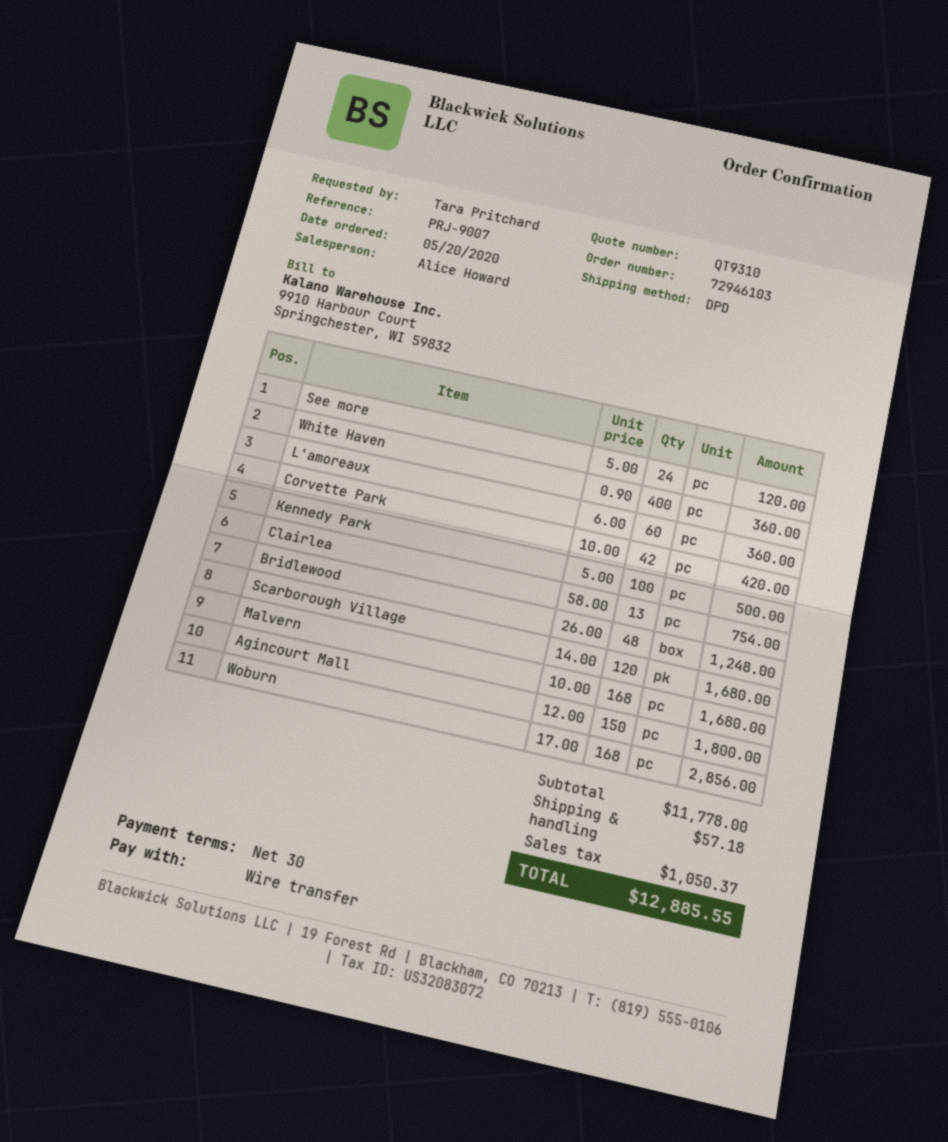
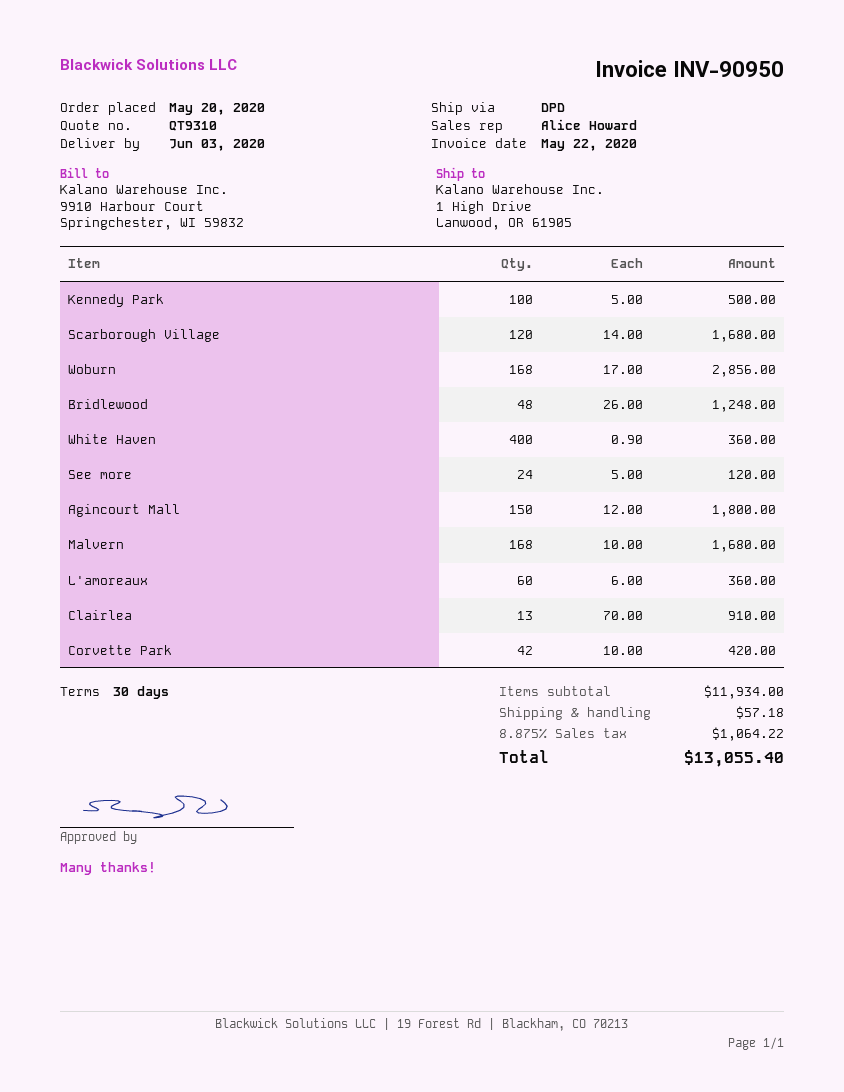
Clairlea: 13 x 58.00 = 754.00 -> 13 x 70.00 = 910.00
subtotal: 11778.00 -> 11934.00
tax: 1050.37 -> 1064.22
total: 12885.55 -> 13055.40

